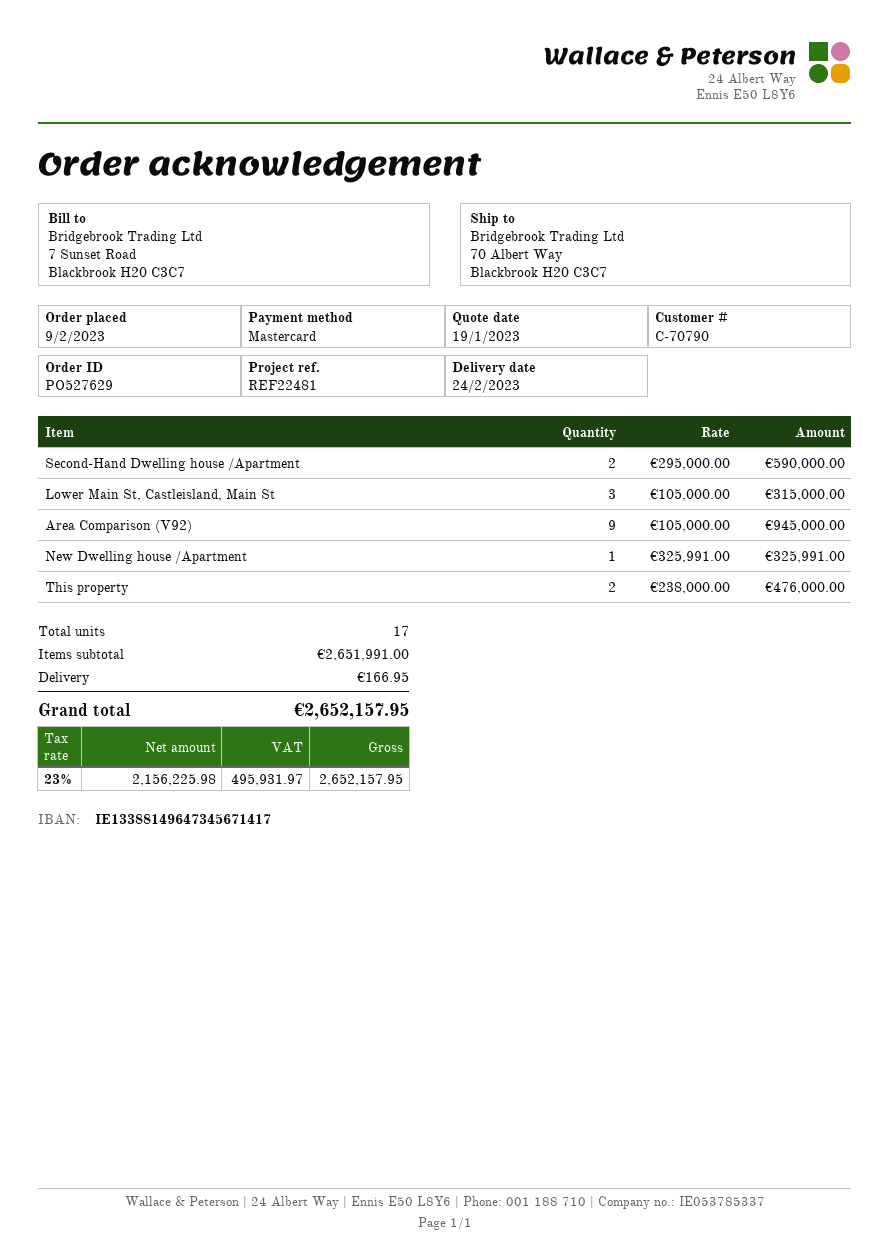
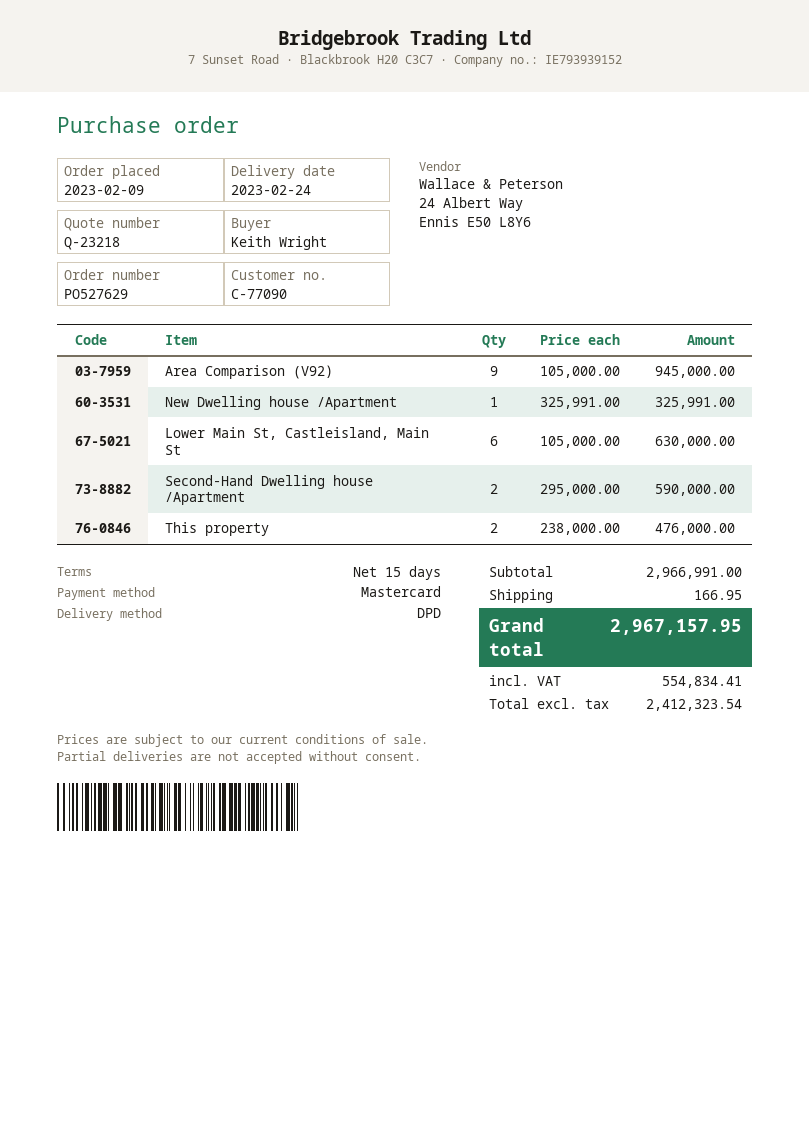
customer number: C-70790 -> C-77090
Lower Main St, Castleisland, Main St: 3 x 105000.00 = 315000.00 -> 6 x 105000.00 = 630000.00
subtotal: 2651991.00 -> 2966991.00
net: 2156225.98 -> 2412323.54
tax: 495931.97 -> 554834.41
total: 2652157.95 -> 2967157.95

